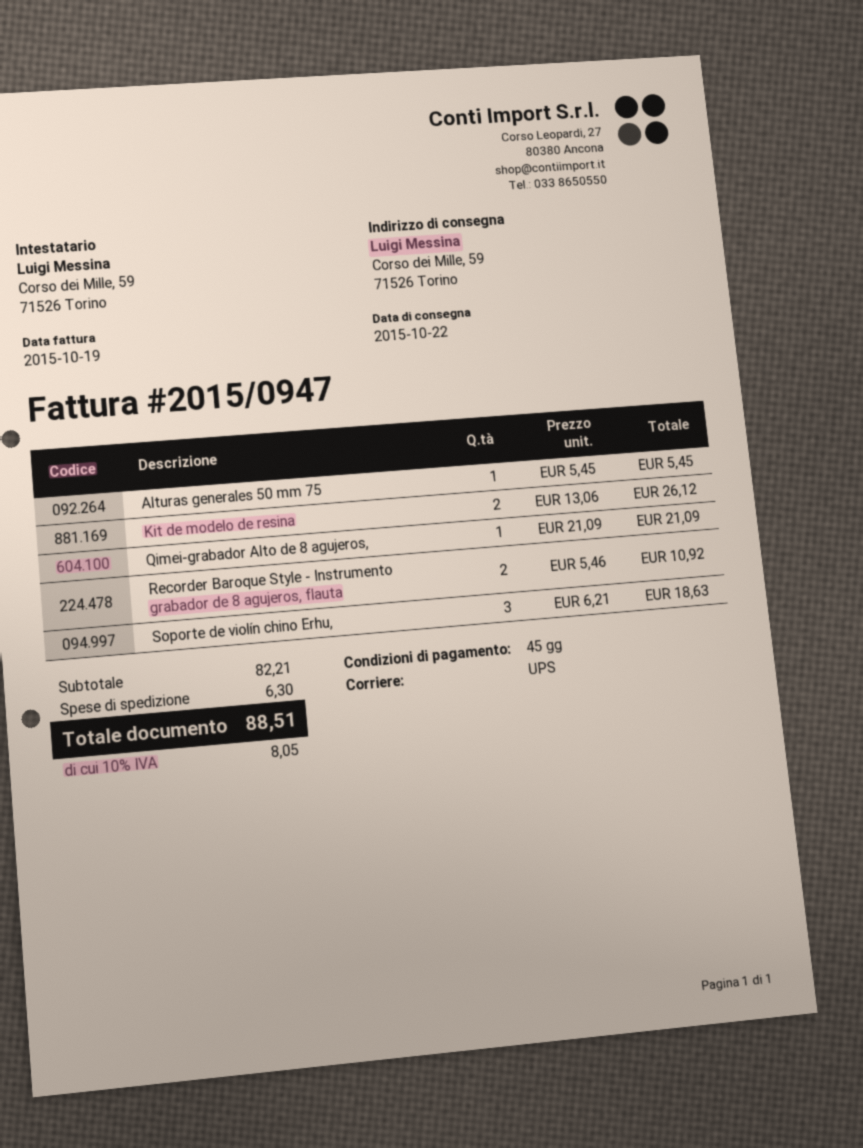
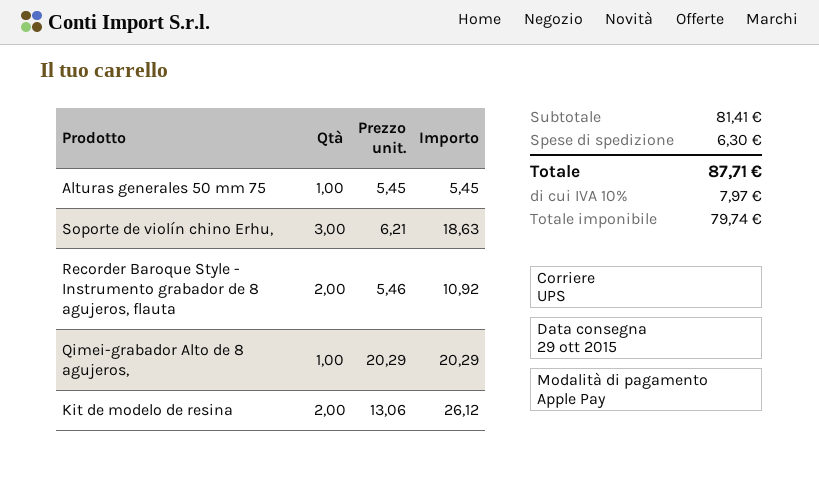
delivery date: 2015-10-22 -> 2015-10-29
Qimei-grabador Alto de 8 agujeros,: 1 x 21.09 = 21.09 -> 1 x 20.29 = 20.29
subtotal: 82.21 -> 81.41
tax: 10% = 8.05 -> 10% = 7.97
total: 88.51 -> 87.71

